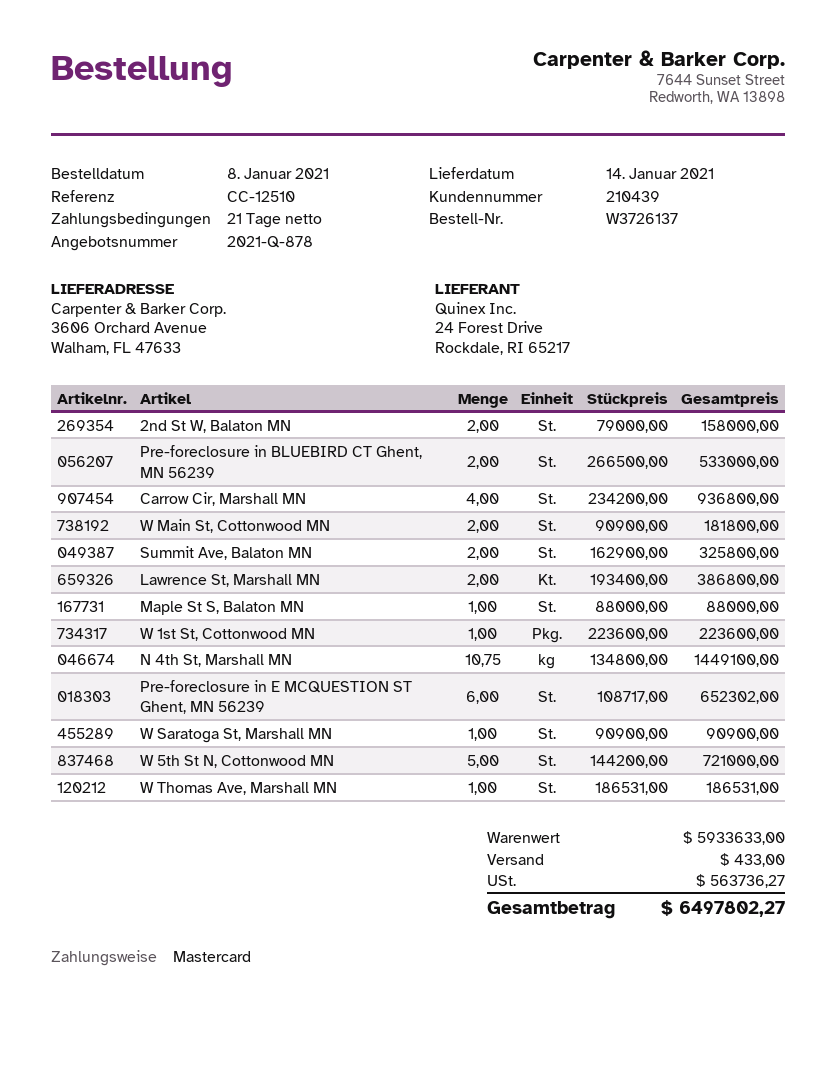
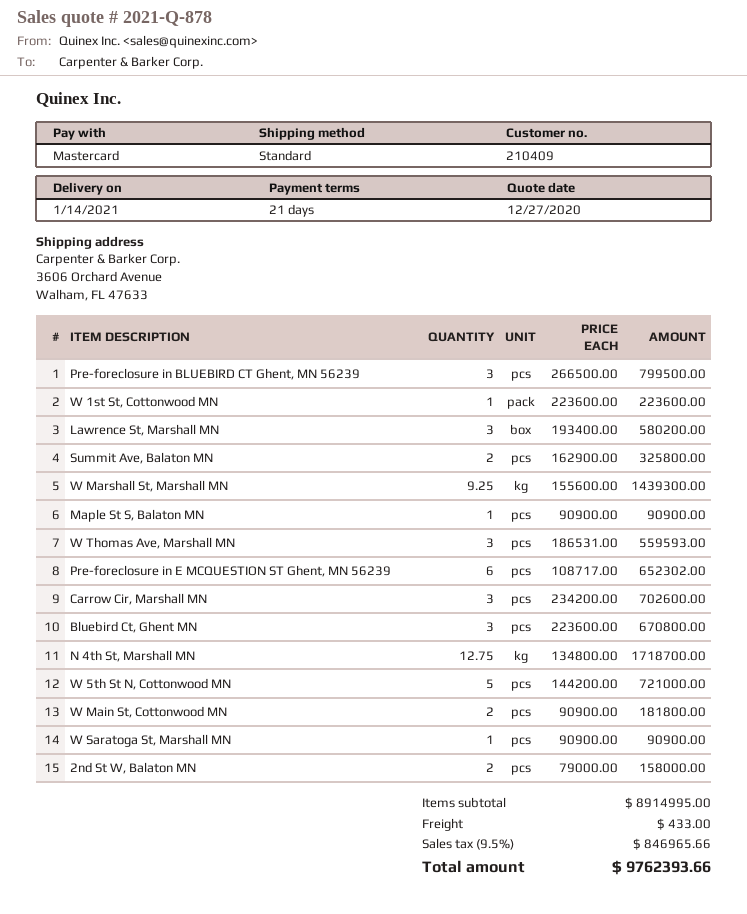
customer number: 210439 -> 210409
Pre-foreclosure in BLUEBIRD CT Ghent, MN 56239: 2 x 266500.00 = 533000.00 -> 3 x 266500.00 = 799500.00
Carrow Cir, Marshall MN: 4 x 234200.00 = 936800.00 -> 3 x 234200.00 = 702600.00
Lawrence St, Marshall MN: 2 x 193400.00 = 386800.00 -> 3 x 193400.00 = 580200.00
Maple St S, Balaton MN: 1 x 88000.00 = 88000.00 -> 1 x 90900.00 = 90900.00
N 4th St, Marshall MN: 10.75 x 134800.00 = 1449100.00 -> 12.75 x 134800.00 = 1718700.00
W Thomas Ave, Marshall MN: 1 x 186531.00 = 186531.00 -> 3 x 186531.00 = 559593.00
W Marshall St, Marshall MN: none -> 9.25 x 155600.00 = 1439300.00
Bluebird Ct, Ghent MN: none -> 3 x 223600.00 = 670800.00
subtotal: 5933633.00 -> 8914995.00
tax: 563736.27 -> 846965.66
total: 6497802.27 -> 9762393.66

